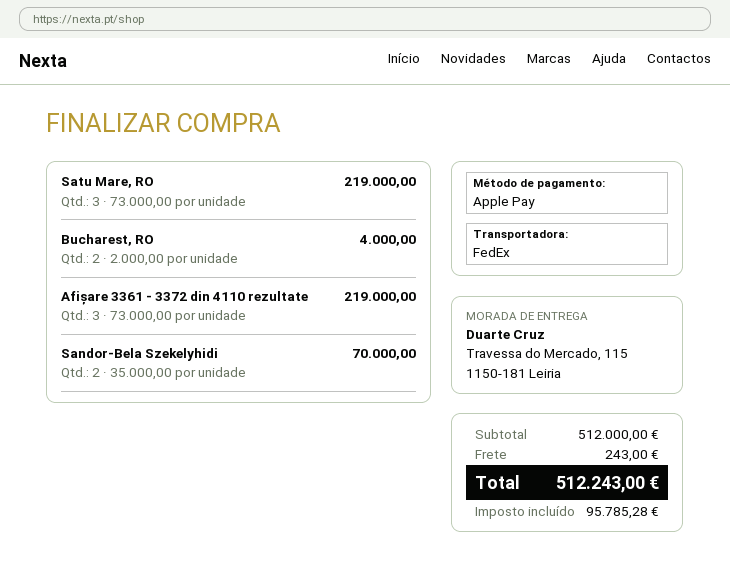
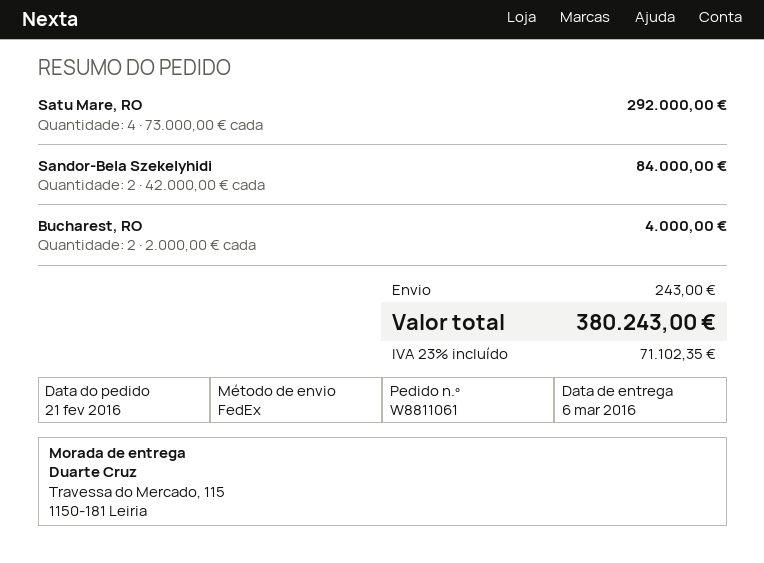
Satu Mare, RO: 3 x 73000.00 = 219000.00 -> 4 x 73000.00 = 292000.00
Afișare 3361 - 3372 din 4110 rezultate: 3 x 73000.00 = 219000.00 -> none
Sandor-Bela Szekelyhidi: 2 x 35000.00 = 70000.00 -> 2 x 42000.00 = 84000.00
tax: 95785.28 -> 71102.35
total: 512243.00 -> 380243.00

